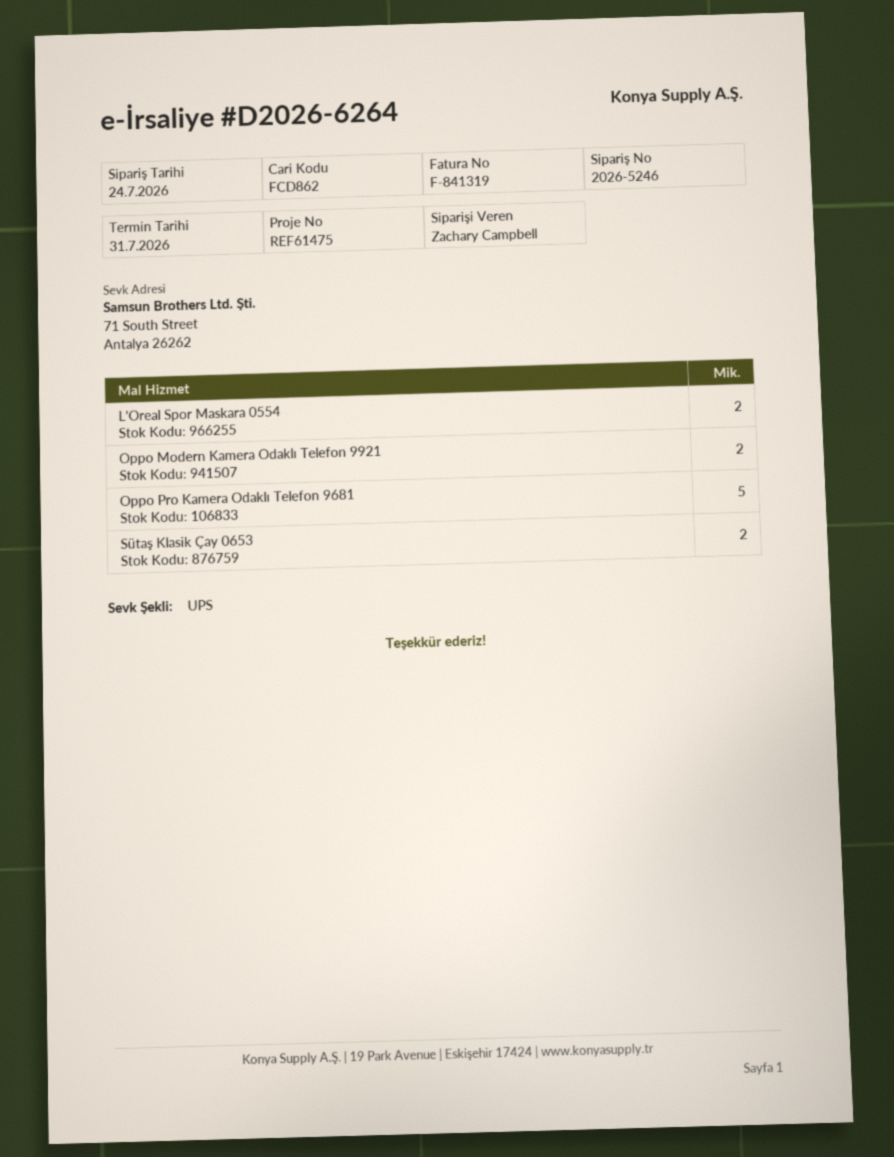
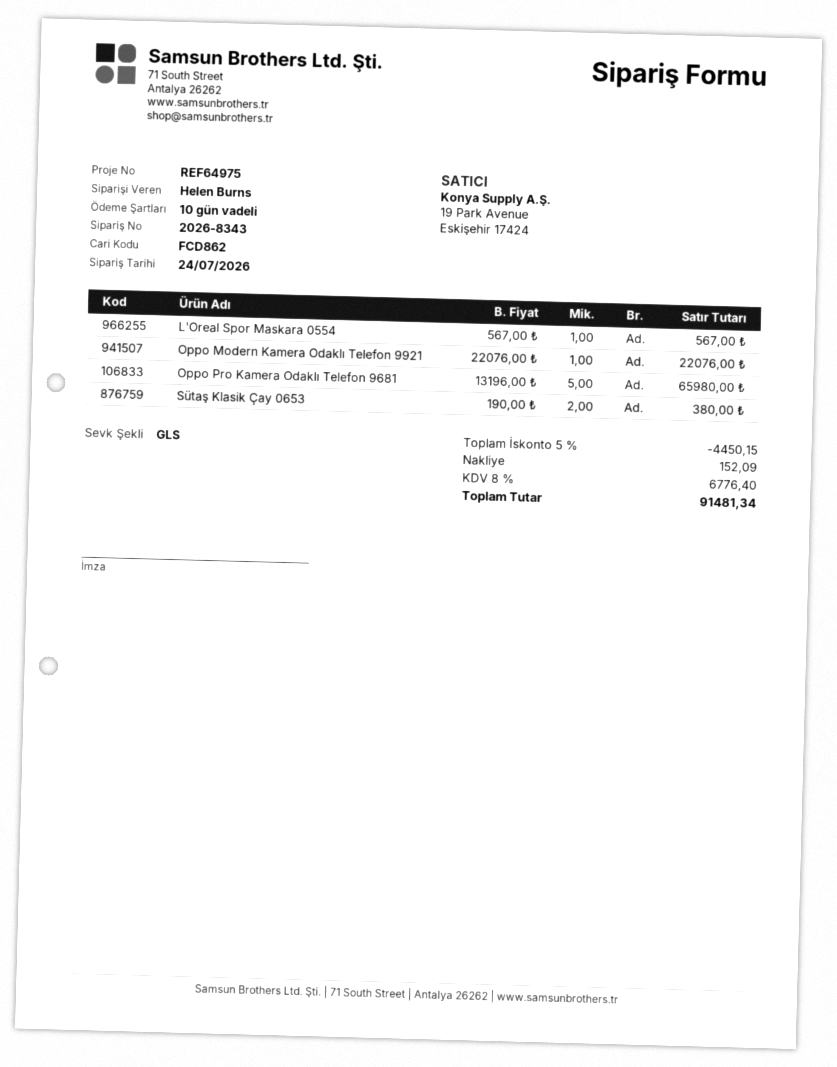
order number: 2026-5246 -> 2026-8343
reference: REF61475 -> REF64975
ordered by: Zachary Campbell -> Helen Burns
shipping method: UPS -> GLS
L'Oreal Spor Maskara 0554: 2 -> 1
Oppo Modern Kamera Odaklı Telefon 9921: 2 -> 1

